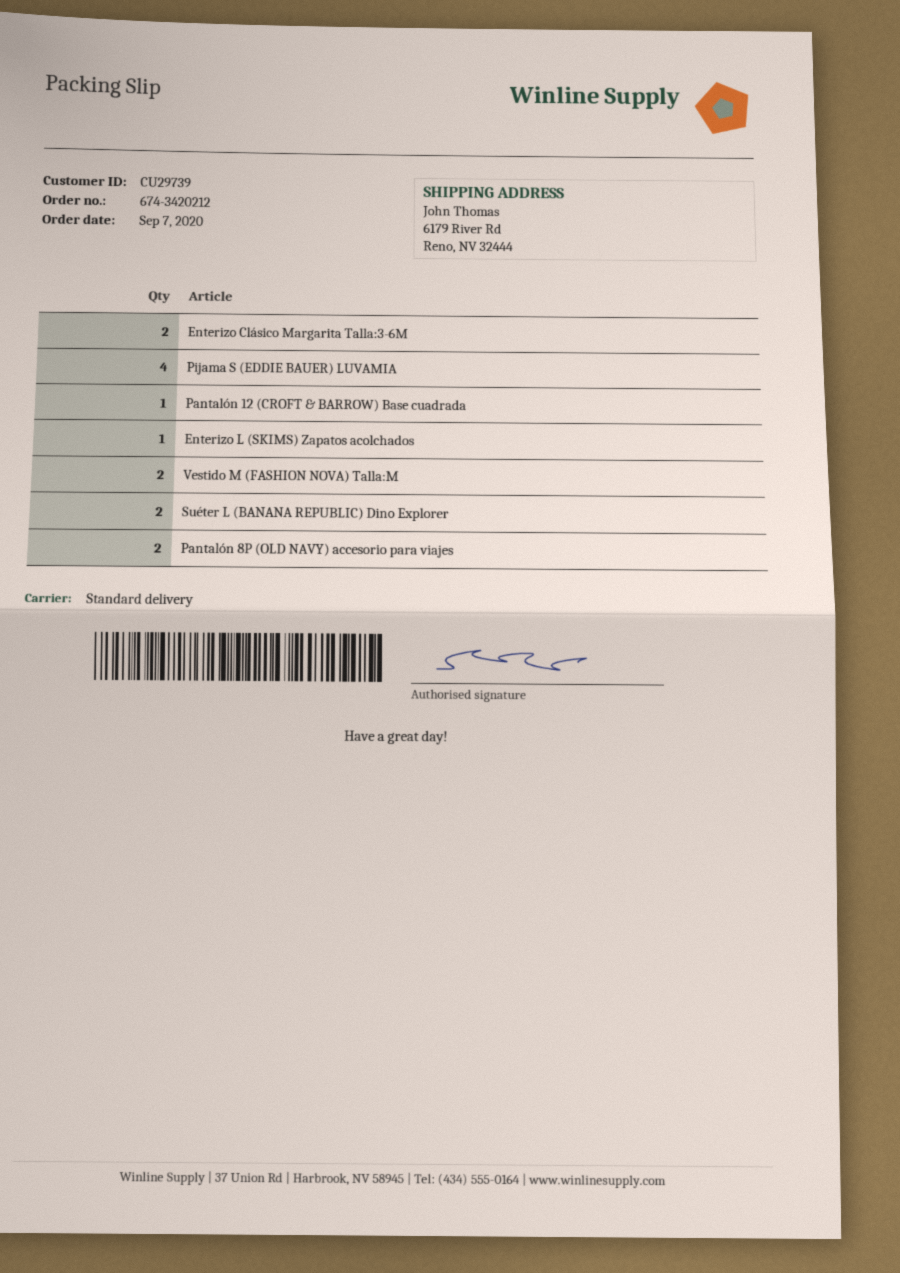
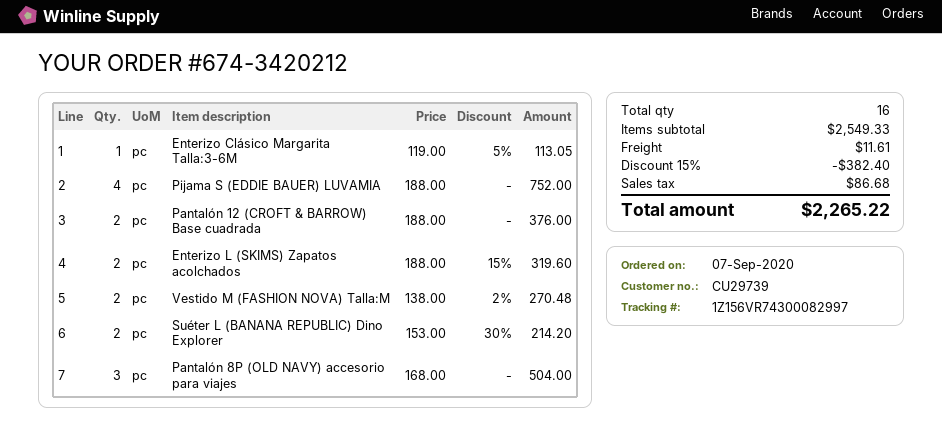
Enterizo Clásico Margarita Talla:3-6M: 2 -> 1
Pantalón 12 (CROFT & BARROW) Base cuadrada: 1 -> 2
Enterizo L (SKIMS) Zapatos acolchados: 1 -> 2
Pantalón 8P (OLD NAVY) accesorio para viajes: 2 -> 3

